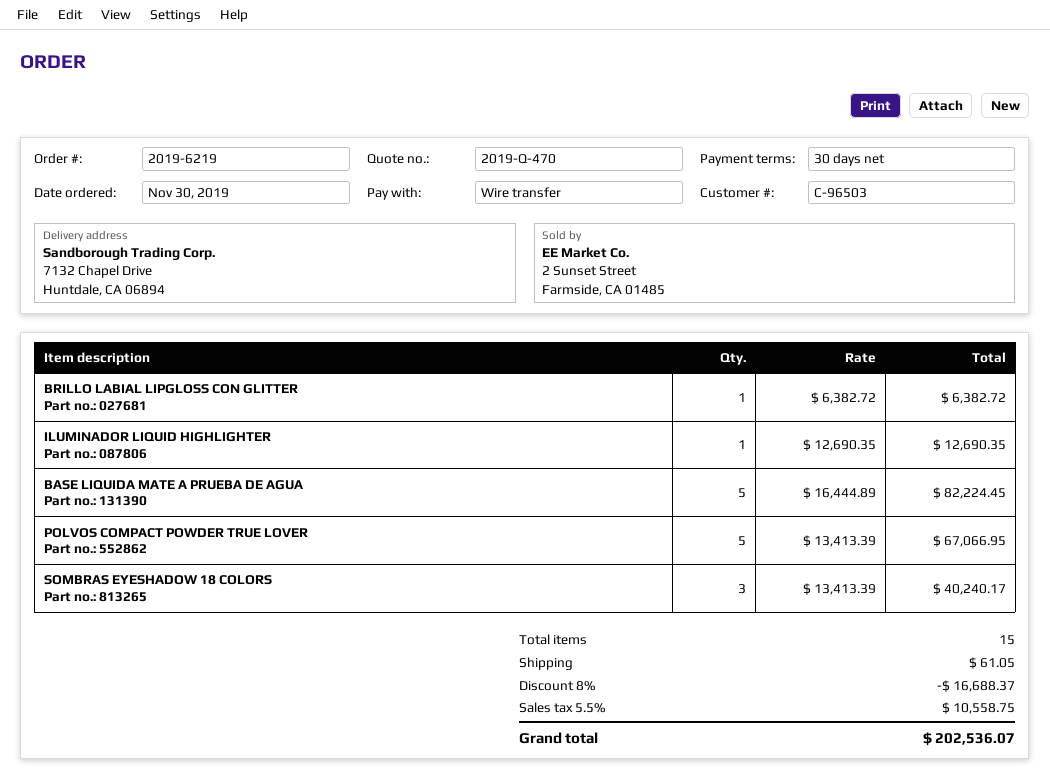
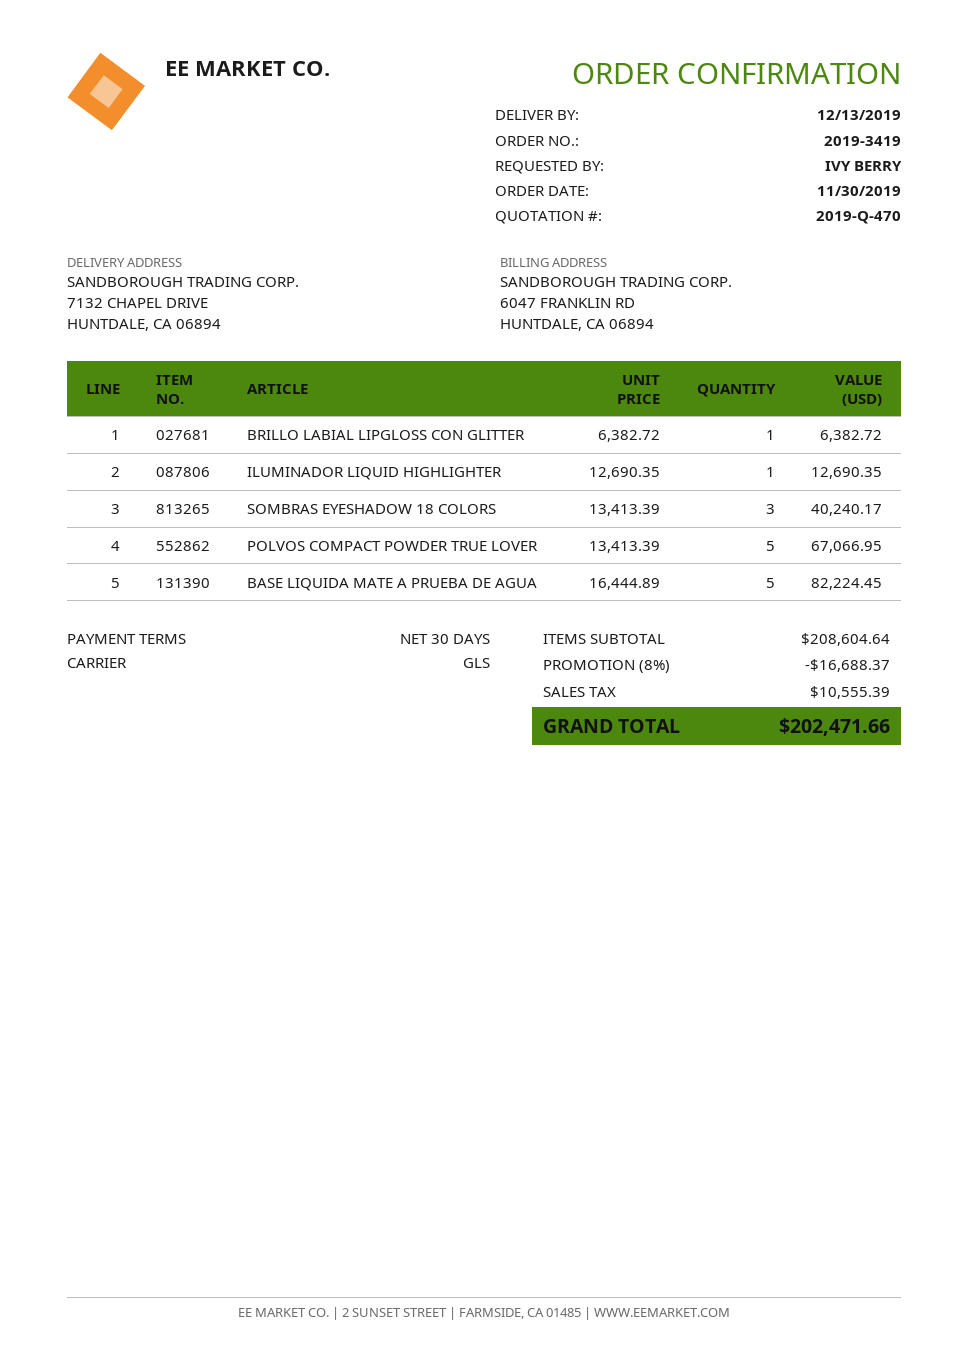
order number: 2019-6219 -> 2019-3419
shipping: 61.05 -> none
tax: 10558.75 -> 10555.39
total: 202536.07 -> 202471.66

